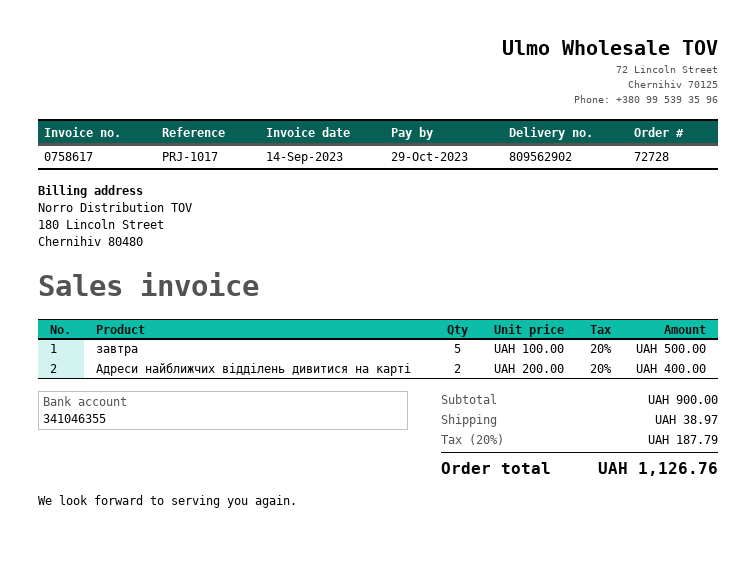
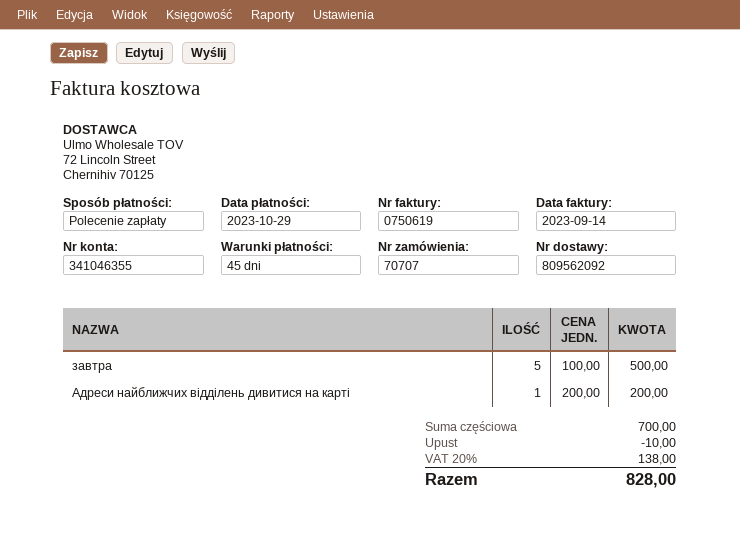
order number: 72728 -> 70707
delivery note number: 809562902 -> 809562092
invoice number: 0758617 -> 0750619
Адреси найближчих відділень дивитися на карті: 2 x 200.00 = 400.00 -> 1 x 200.00 = 200.00
subtotal: 900.00 -> 700.00
discount: none -> 10.00
shipping: 38.97 -> none
tax: 20% = 187.79 -> 20% = 138.00
total: 1126.76 -> 828.00

